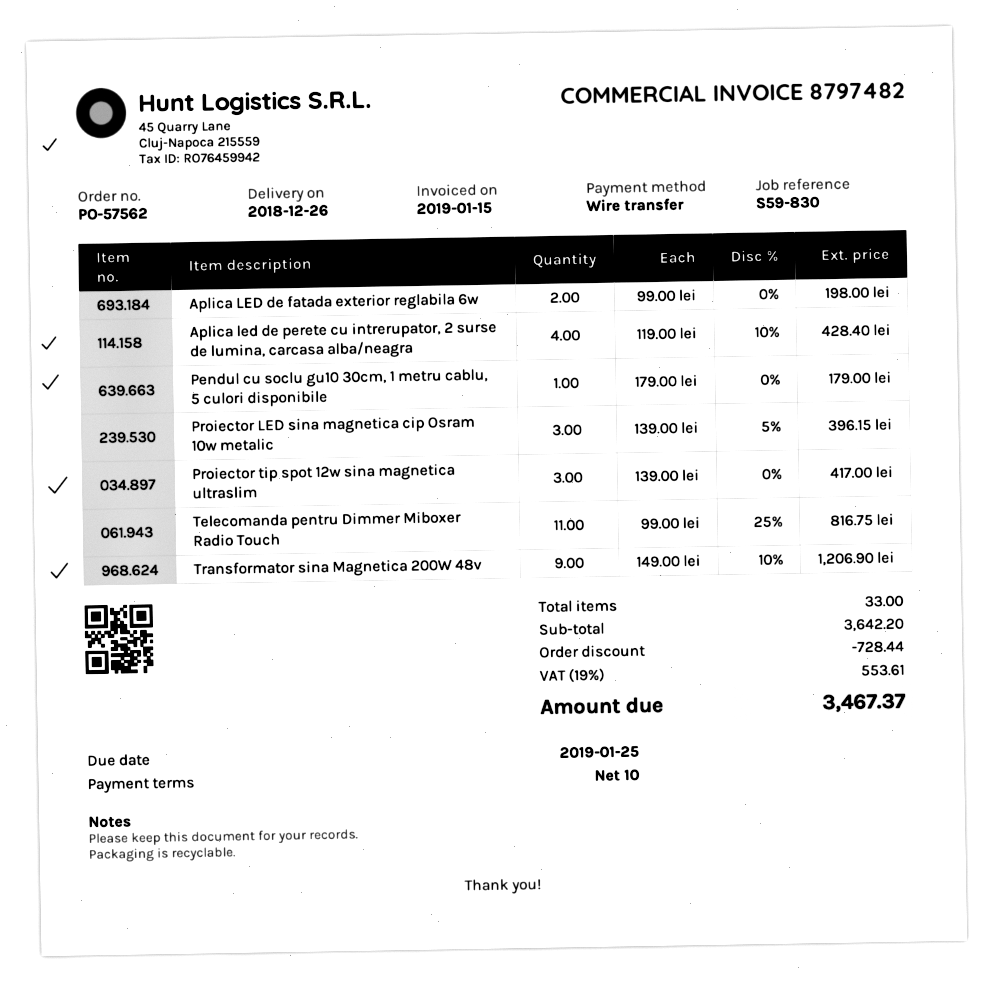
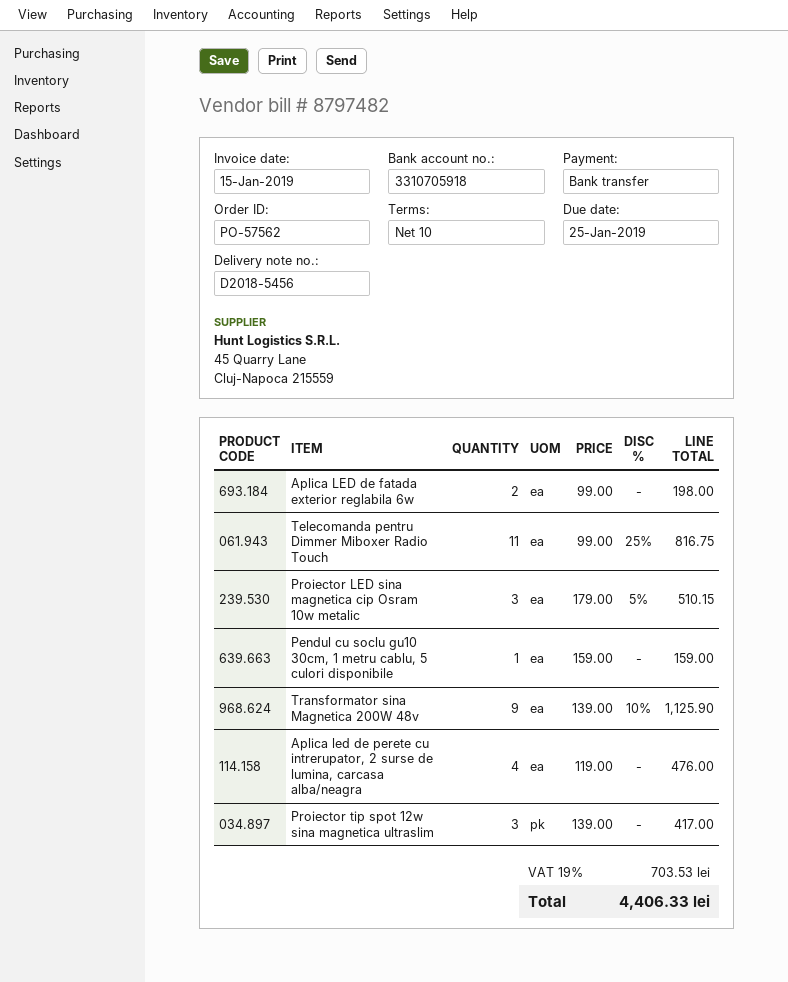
Aplica led de perete cu intrerupator, 2 surse de lumina, carcasa alba/neagra: 4 x 119.00 - 10% = 428.40 -> 4 x 119.00 = 476.00
Pendul cu soclu gu10 30cm, 1 metru cablu, 5 culori disponibile: 1 x 179.00 = 179.00 -> 1 x 159.00 = 159.00
Proiector LED sina magnetica cip Osram 10w metalic: 3 x 139.00 - 5% = 396.15 -> 3 x 179.00 - 5% = 510.15
Transformator sina Magnetica 200W 48v: 9 x 149.00 - 10% = 1206.90 -> 9 x 139.00 - 10% = 1125.90
discount: 728.44 -> none
tax: 19% = 553.61 -> 19% = 703.53
total: 3467.37 -> 4406.33

